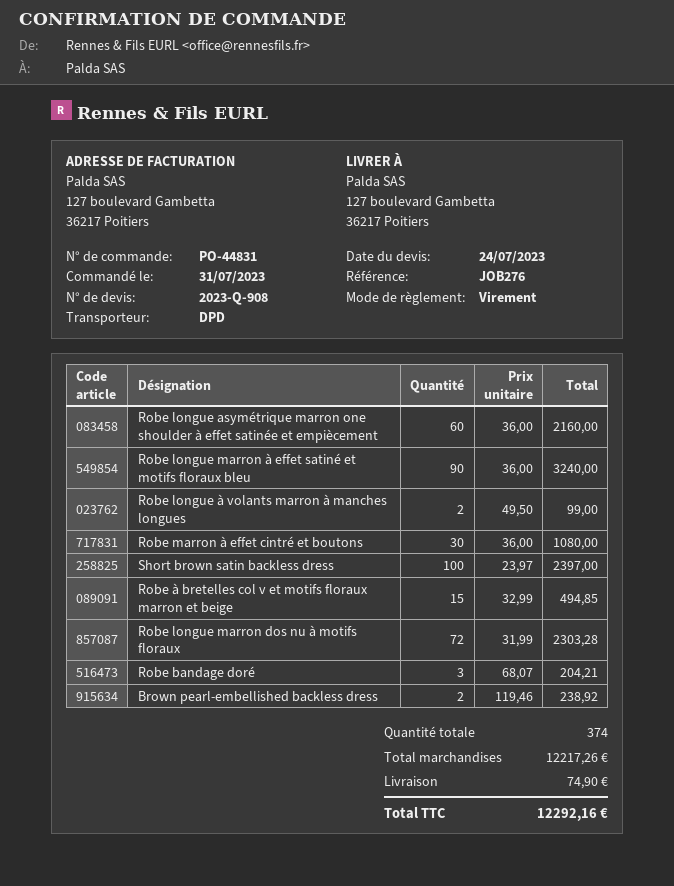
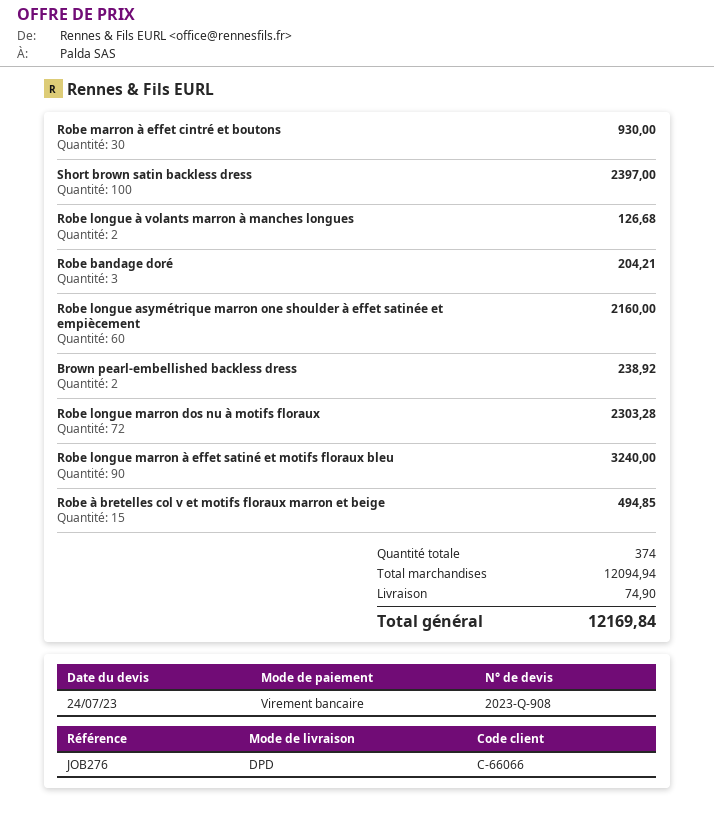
Robe longue à volants marron à manches longues: 2 for 99.00 -> 2 for 126.68
Robe marron à effet cintré et boutons: 30 for 1080.00 -> 30 for 930.00
subtotal: 12217.26 -> 12094.94
total: 12292.16 -> 12169.84

